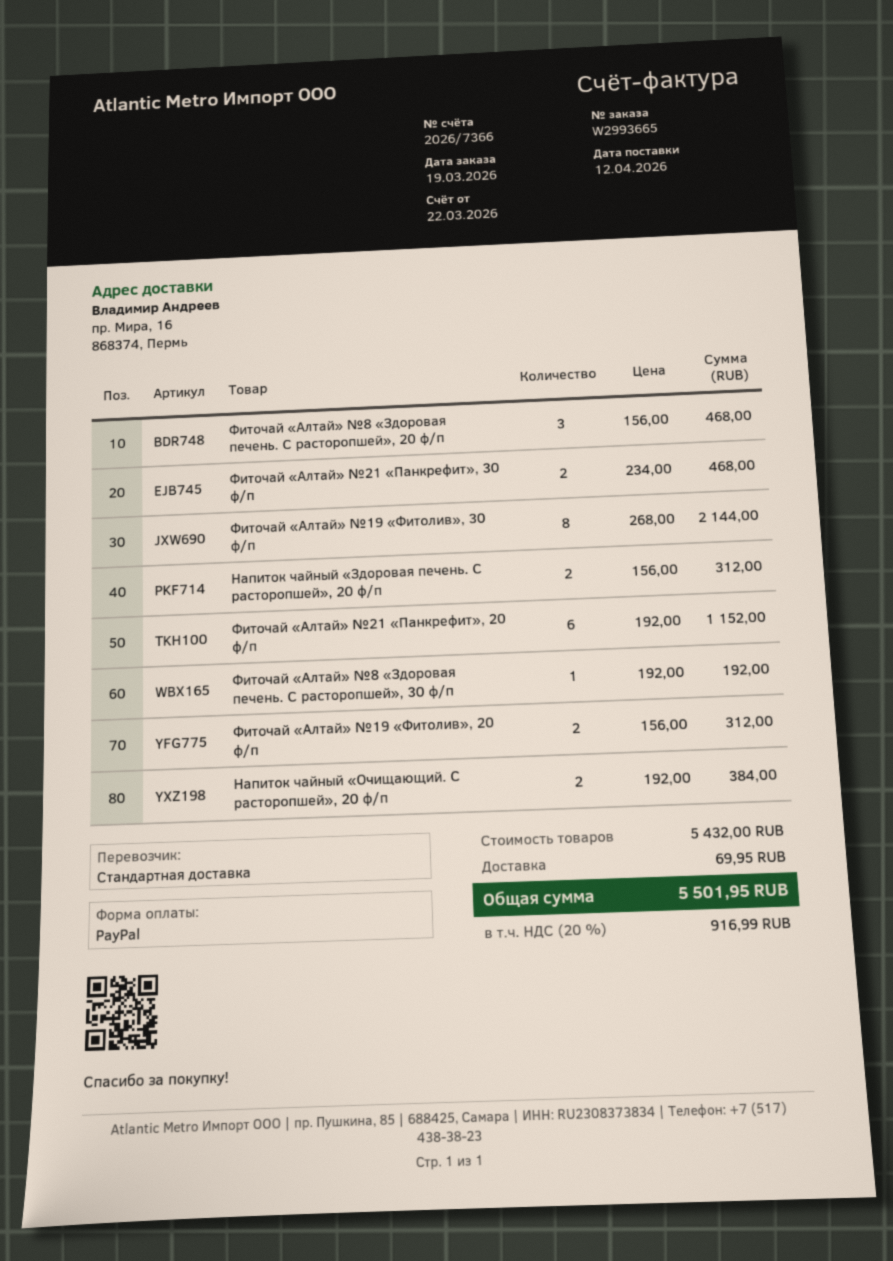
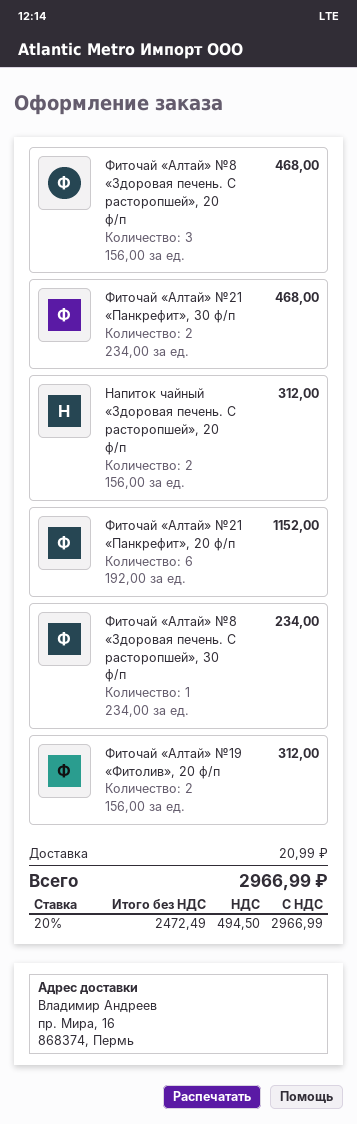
Фиточай «Алтай» №19 «Фитолив», 30 ф/п: 8 x 268.00 = 2144.00 -> none
Фиточай «Алтай» №8 «Здоровая печень. С расторопшей», 30 ф/п: 1 x 192.00 = 192.00 -> 1 x 234.00 = 234.00
Напиток чайный «Очищающий. С расторопшей», 20 ф/п: 2 x 192.00 = 384.00 -> none
shipping: 69.95 -> 20.99
tax: 20% = 916.99 -> 20% = 494.50
total: 5501.95 -> 2966.99

